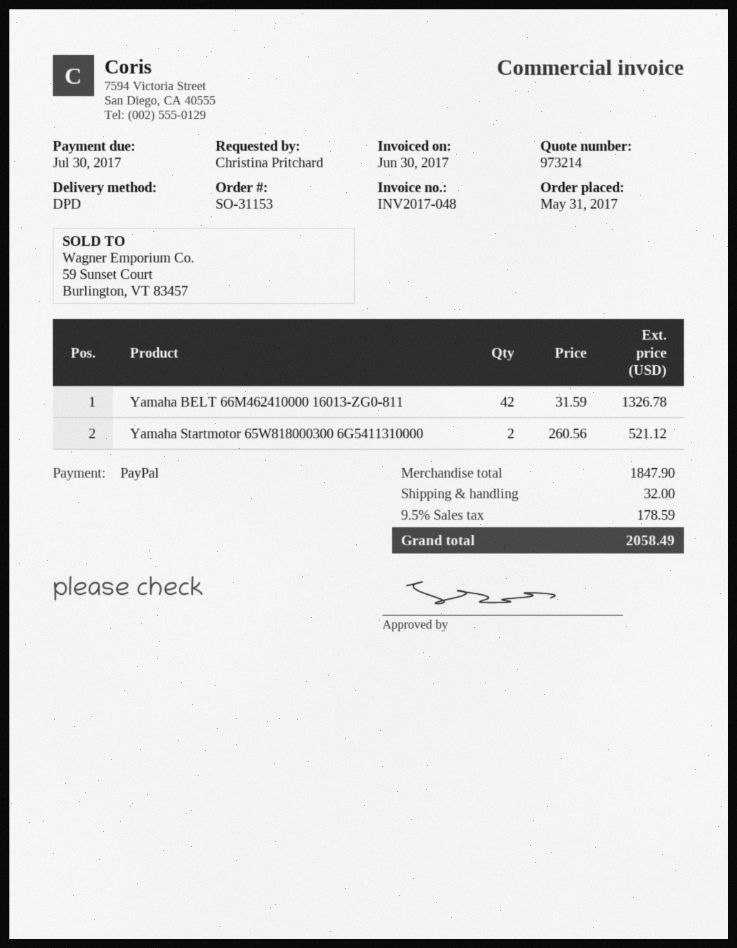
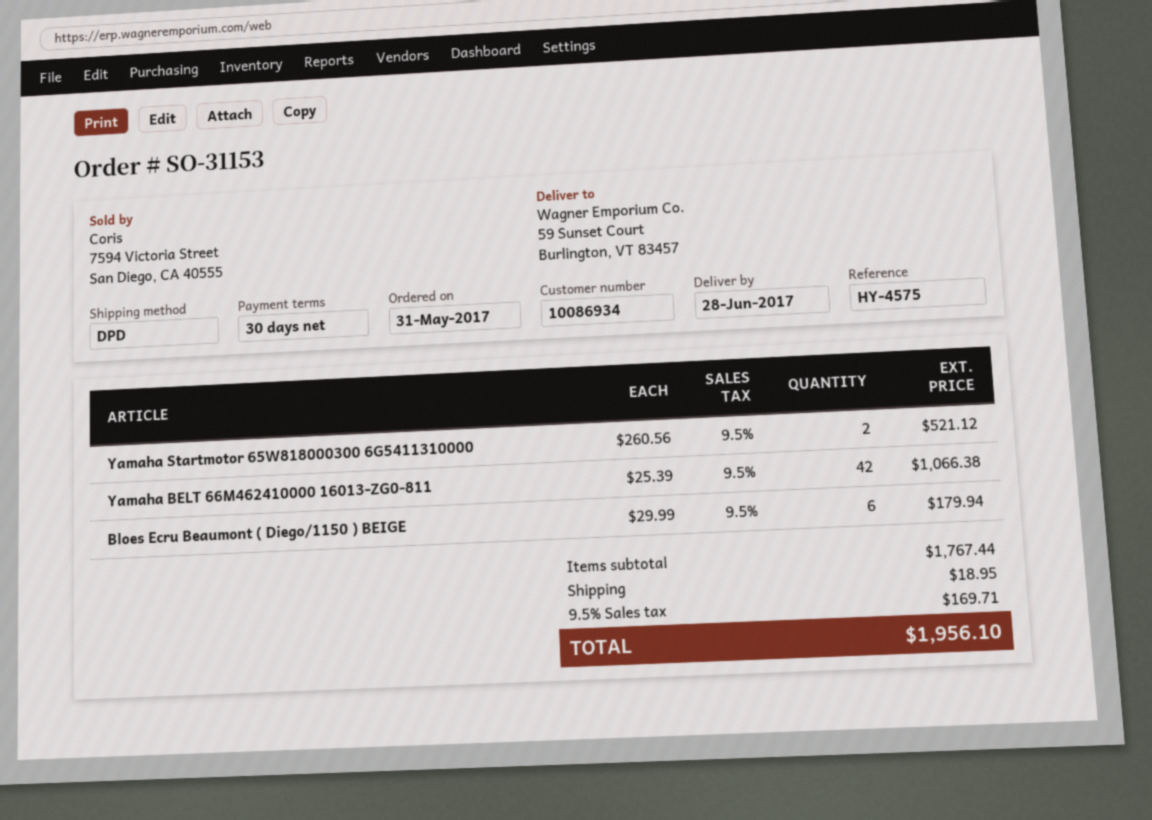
Yamaha BELT 66M462410000 16013-ZG0-811: 42 x 31.59 = 1326.78 -> 42 x 25.39 = 1066.38
Bloes Ecru Beaumont ( Diego/1150 ) BEIGE: none -> 6 x 29.99 = 179.94
subtotal: 1847.90 -> 1767.44
shipping: 32.00 -> 18.95
tax: 9.5% = 178.59 -> 9.5% = 169.71
total: 2058.49 -> 1956.10

